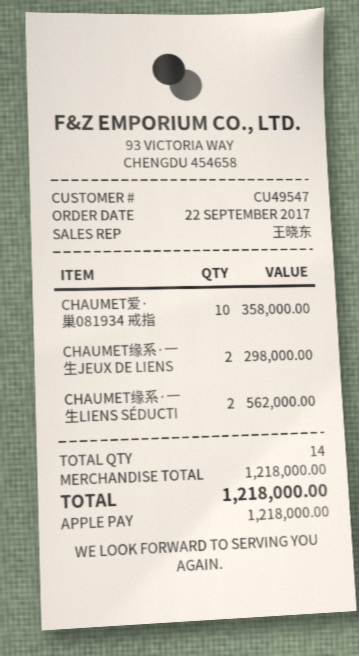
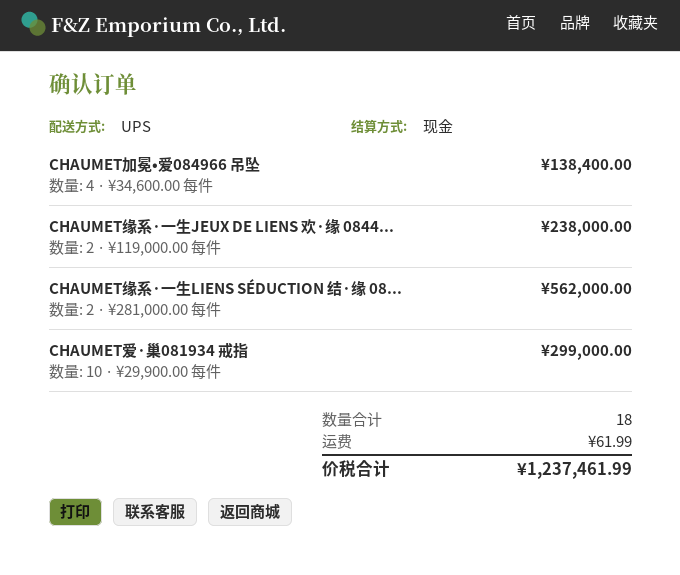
payment method: Apple Pay -> cash
CHAUMET爱·巢081934 戒指: 10 for 358000.00 -> 10 for 299000.00
CHAUMET缘系·一生JEUX DE LIENS: 2 for 298000.00 -> 2 for 238000.00
CHAUMET加冕•爱084966 吊坠: none -> 4 for 138400.00
total quantity: 14 -> 18
shipping: none -> 61.99
total: 1218000.00 -> 1237461.99

